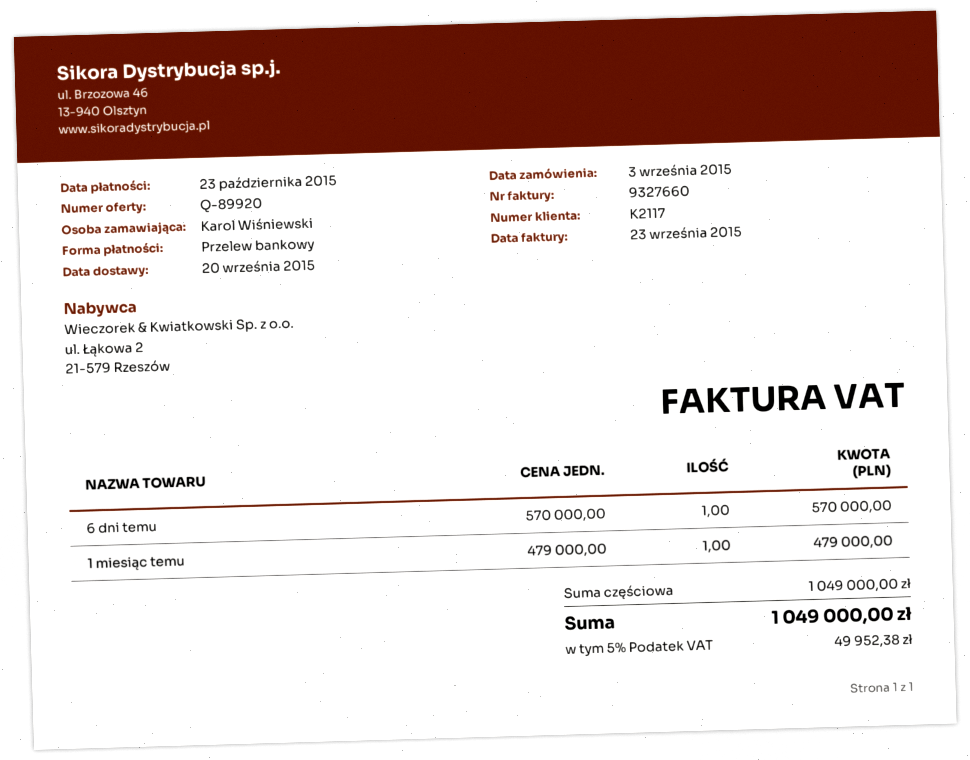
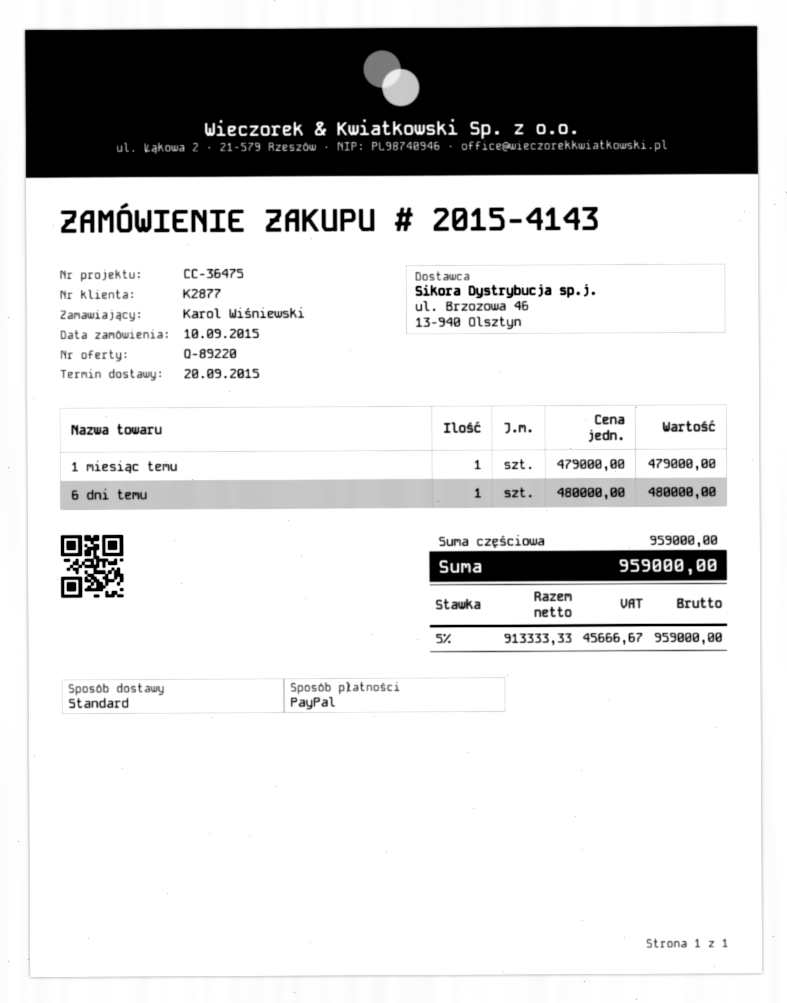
quote number: Q-89920 -> Q-89220
order date: 2015-09-03 -> 2015-09-10
customer number: K2117 -> K2877
payment method: bank transfer -> PayPal
6 dni temu: 1 x 570000.00 = 570000.00 -> 1 x 480000.00 = 480000.00
subtotal: 1049000.00 -> 959000.00
tax: 5% = 49952.38 -> 5% = 45666.67
total: 1049000.00 -> 959000.00

